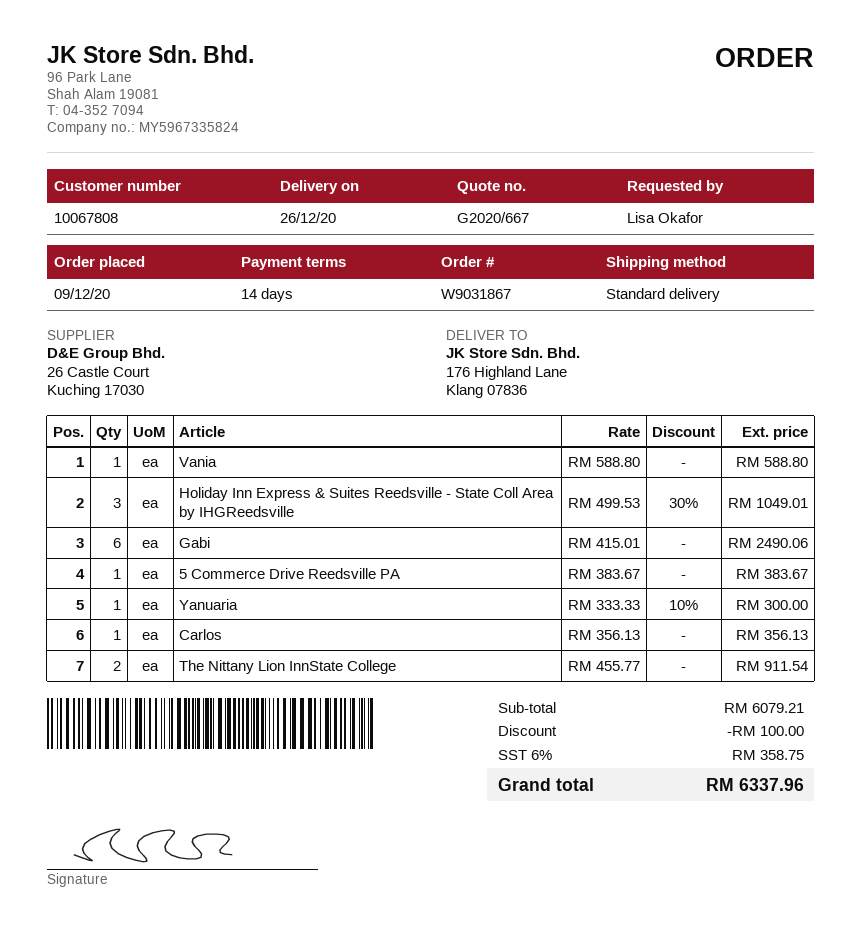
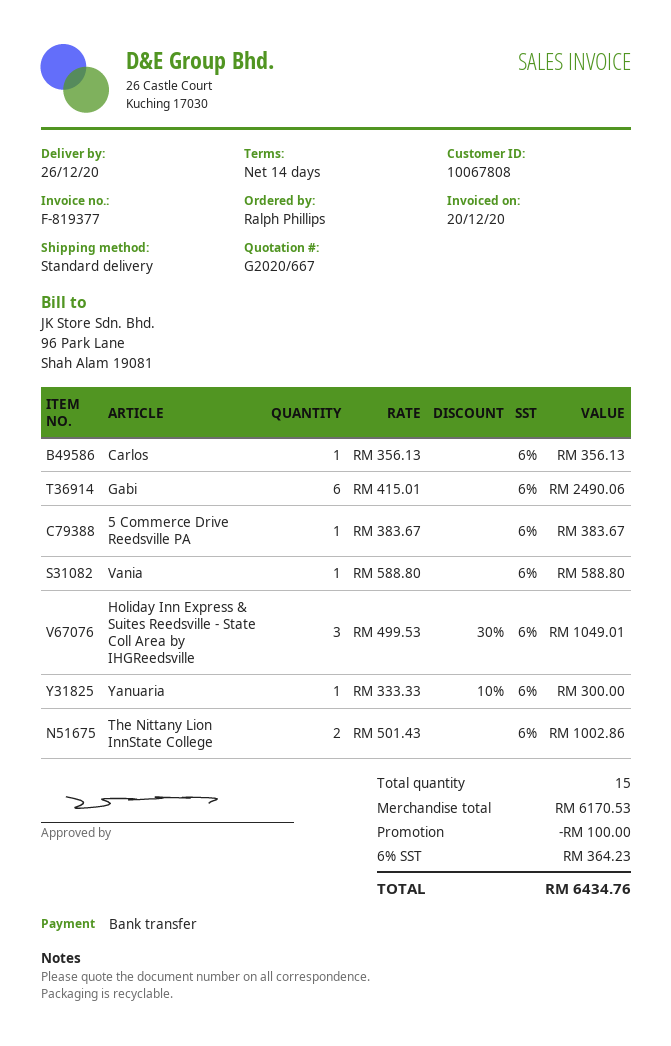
ordered by: Lisa Okafor -> Ralph Phillips
The Nittany Lion InnState College: 2 x 455.77 = 911.54 -> 2 x 501.43 = 1002.86
subtotal: 6079.21 -> 6170.53
tax: 6% = 358.75 -> 6% = 364.23
total: 6337.96 -> 6434.76

